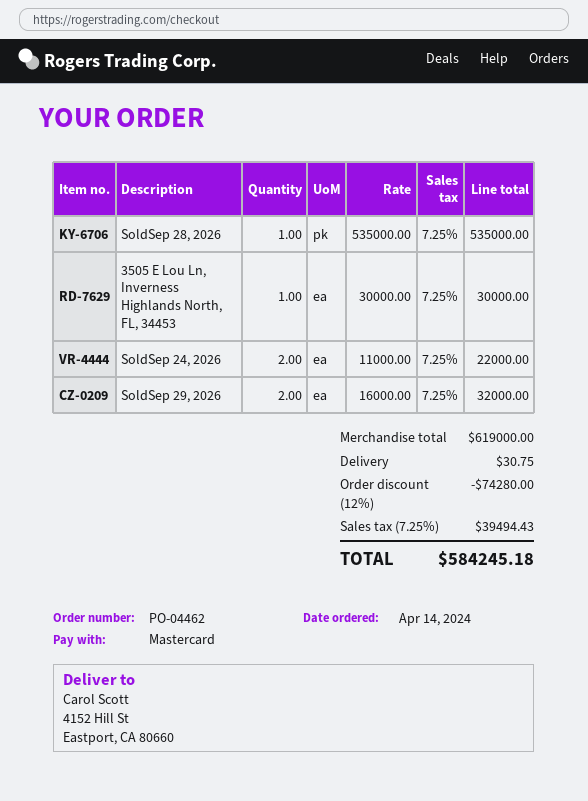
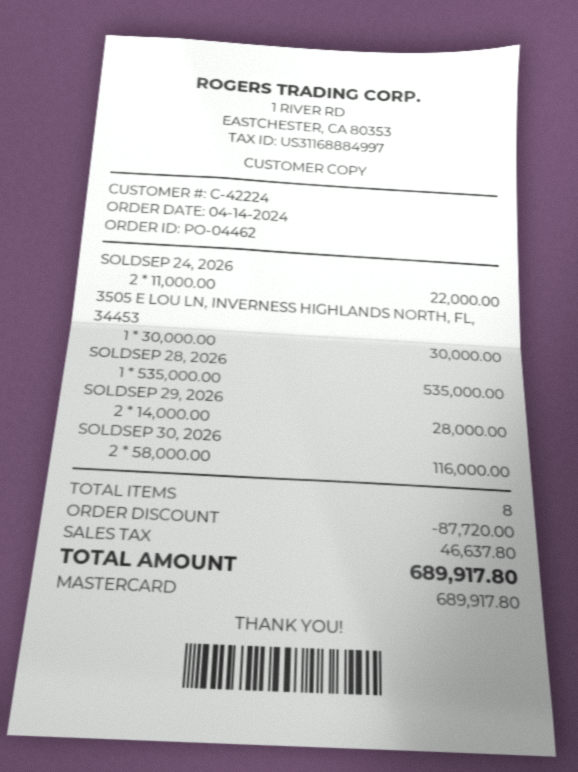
SoldSep 29, 2026: 2 x 16000.00 = 32000.00 -> 2 x 14000.00 = 28000.00
SOLDSEP 30, 2026: none -> 2 x 58000.00 = 116000.00
discount: 74280.00 -> 87720.00
shipping: 30.75 -> none
tax: 39494.43 -> 46637.80
total: 584245.18 -> 689917.80

